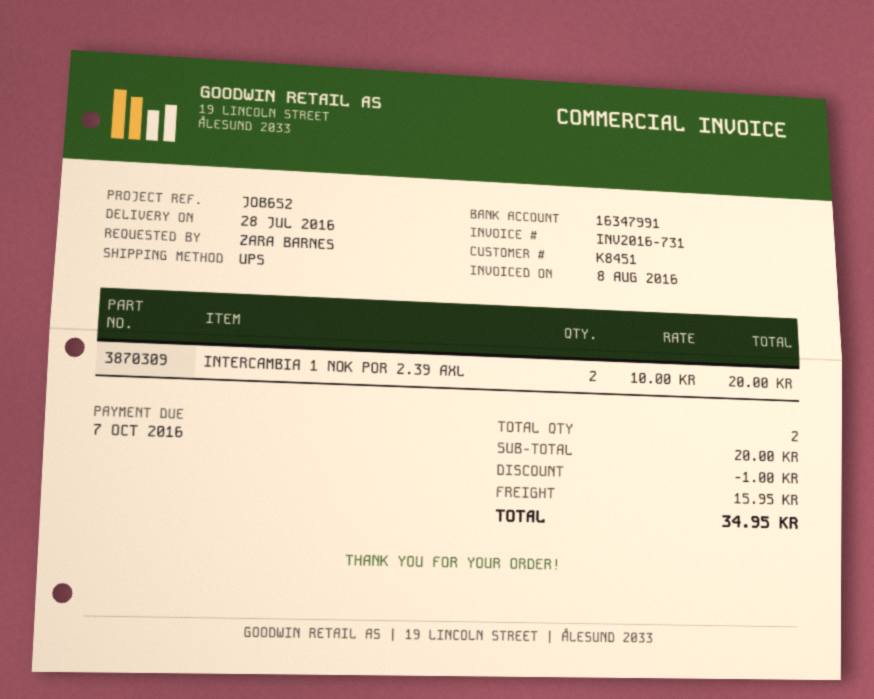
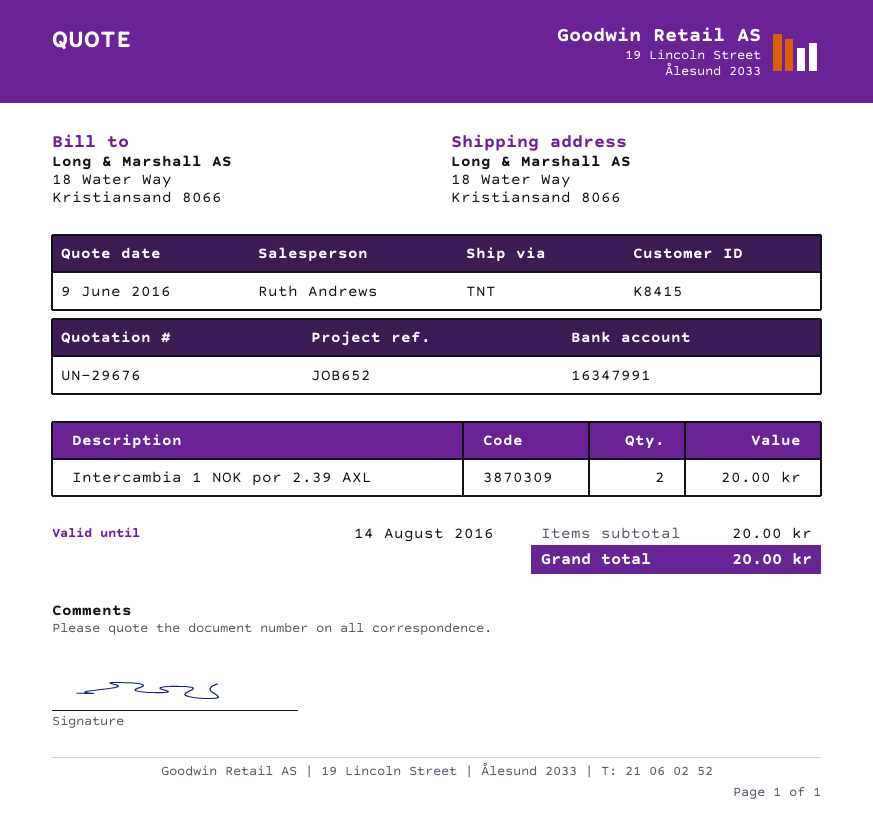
customer number: K8451 -> K8415
shipping method: UPS -> TNT
discount: 1.00 -> none
shipping: 15.95 -> none
total: 34.95 -> 20.00

